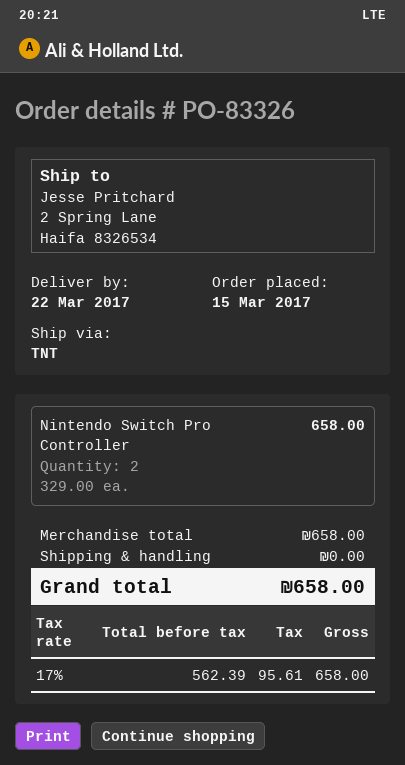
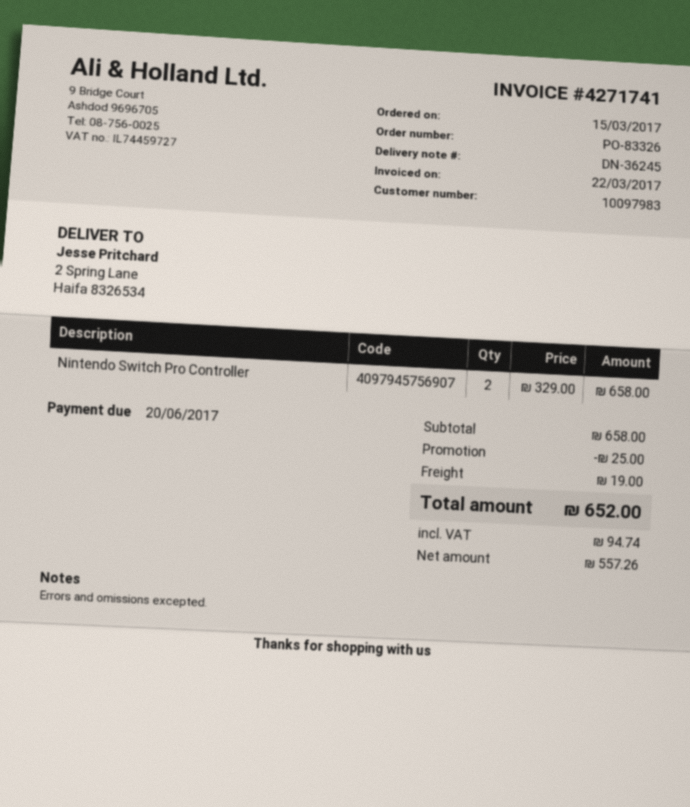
discount: none -> 25.00
shipping: 0.00 -> 19.00
net: 562.39 -> 557.26
tax: 95.61 -> 94.74
total: 658.00 -> 652.00

